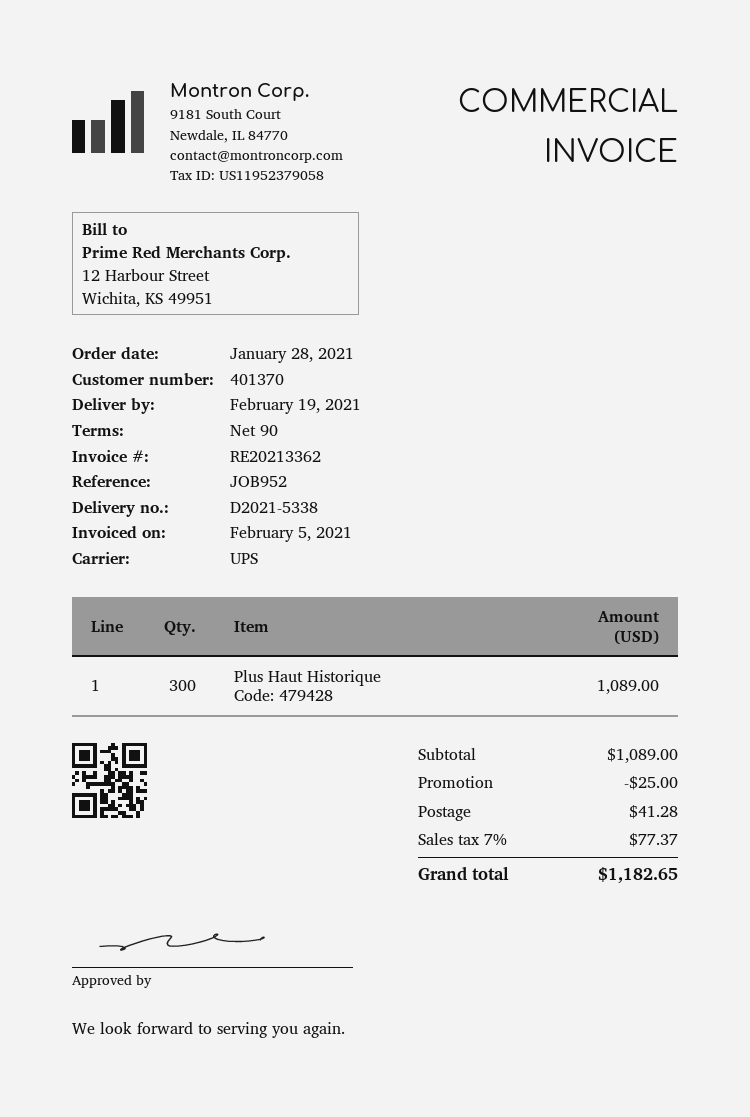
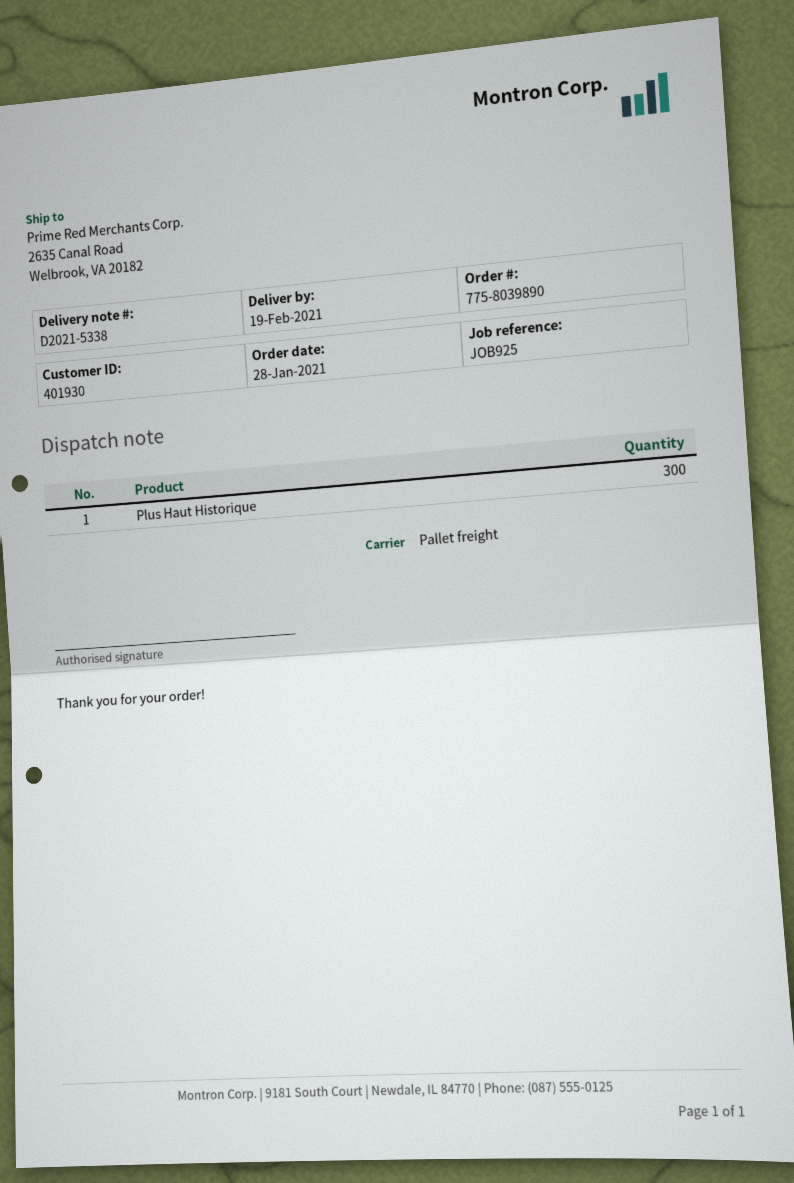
customer number: 401370 -> 401930
reference: JOB952 -> JOB925
shipping method: UPS -> pallet freight

